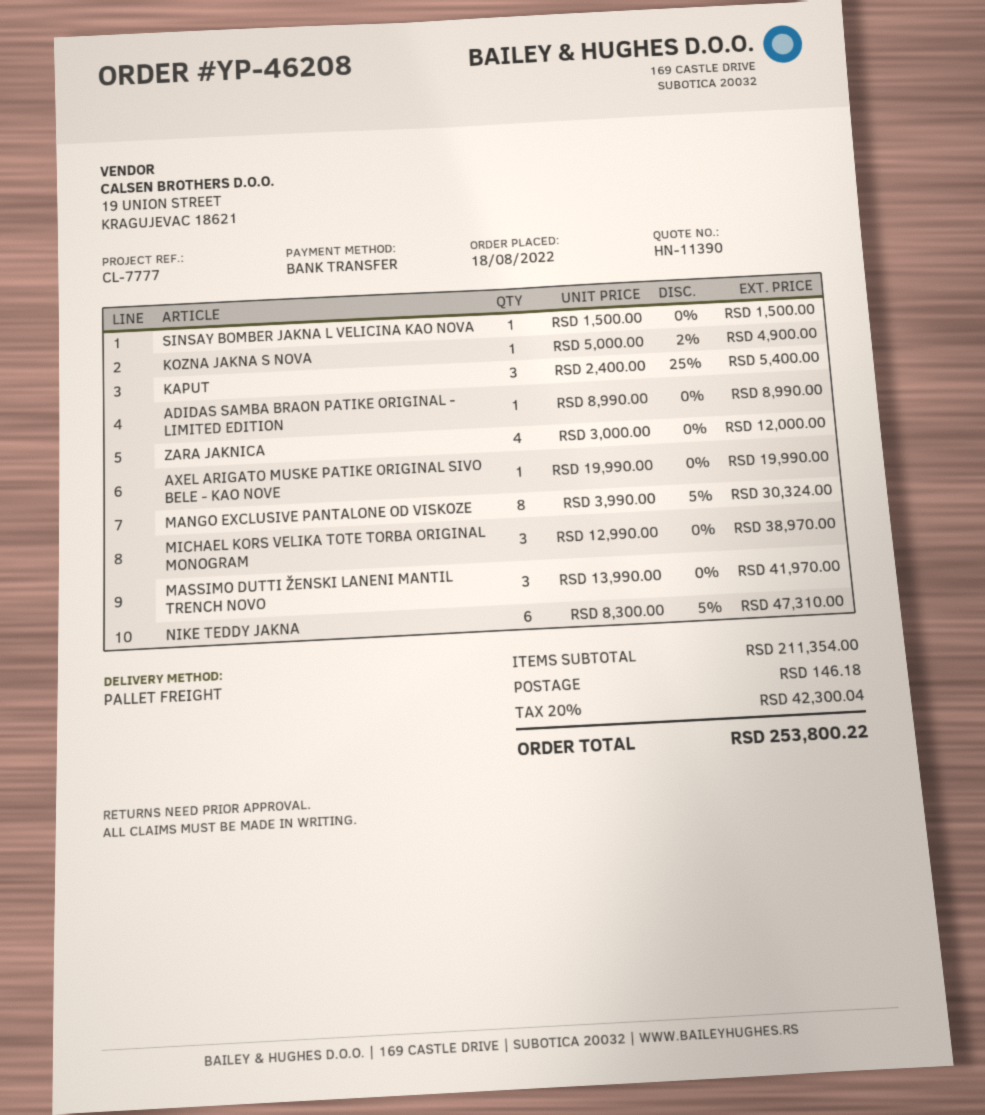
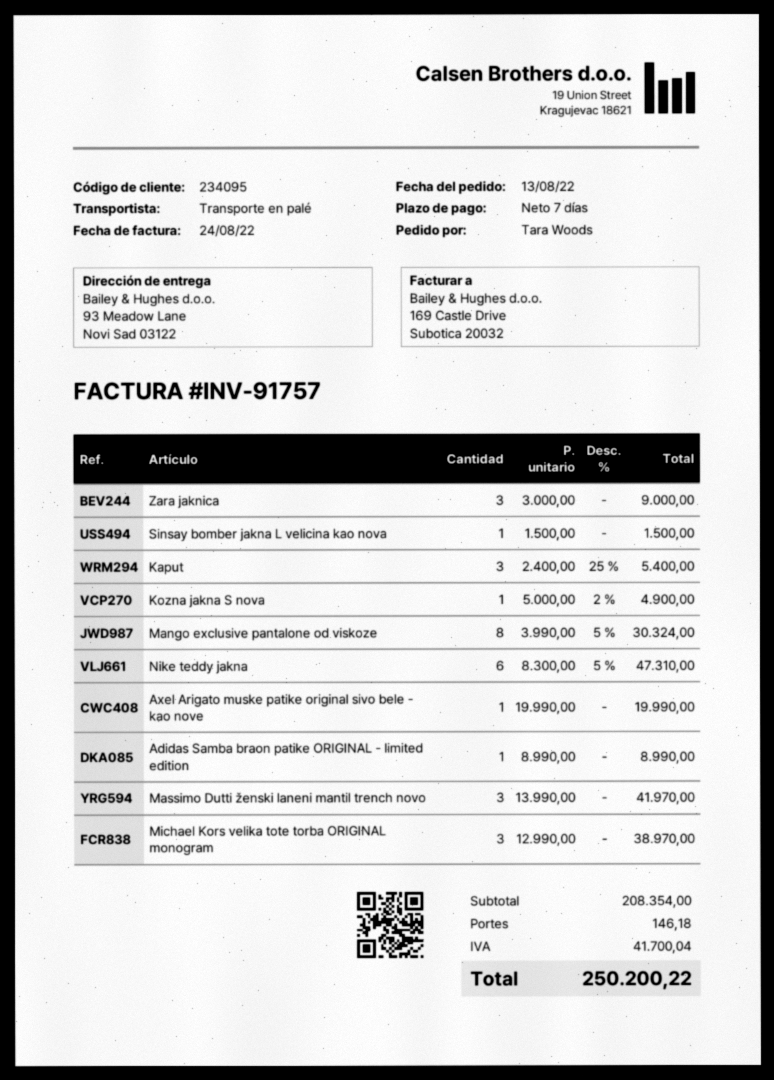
order date: 2022-08-18 -> 2022-08-13
ZARA JAKNICA: 4 x 3000.00 = 12000.00 -> 3 x 3000.00 = 9000.00
subtotal: 211354.00 -> 208354.00
tax: 42300.04 -> 41700.04
total: 253800.22 -> 250200.22

